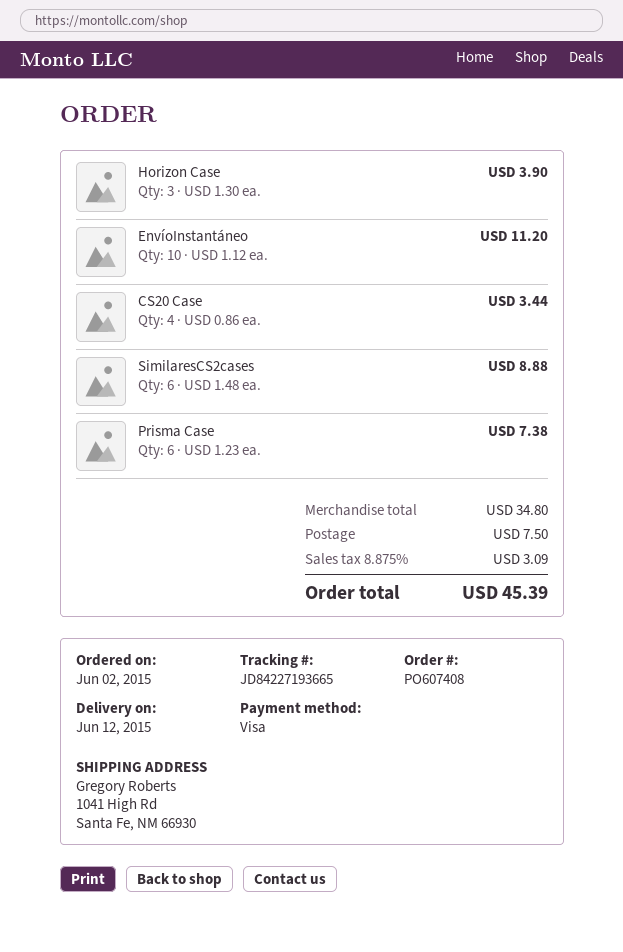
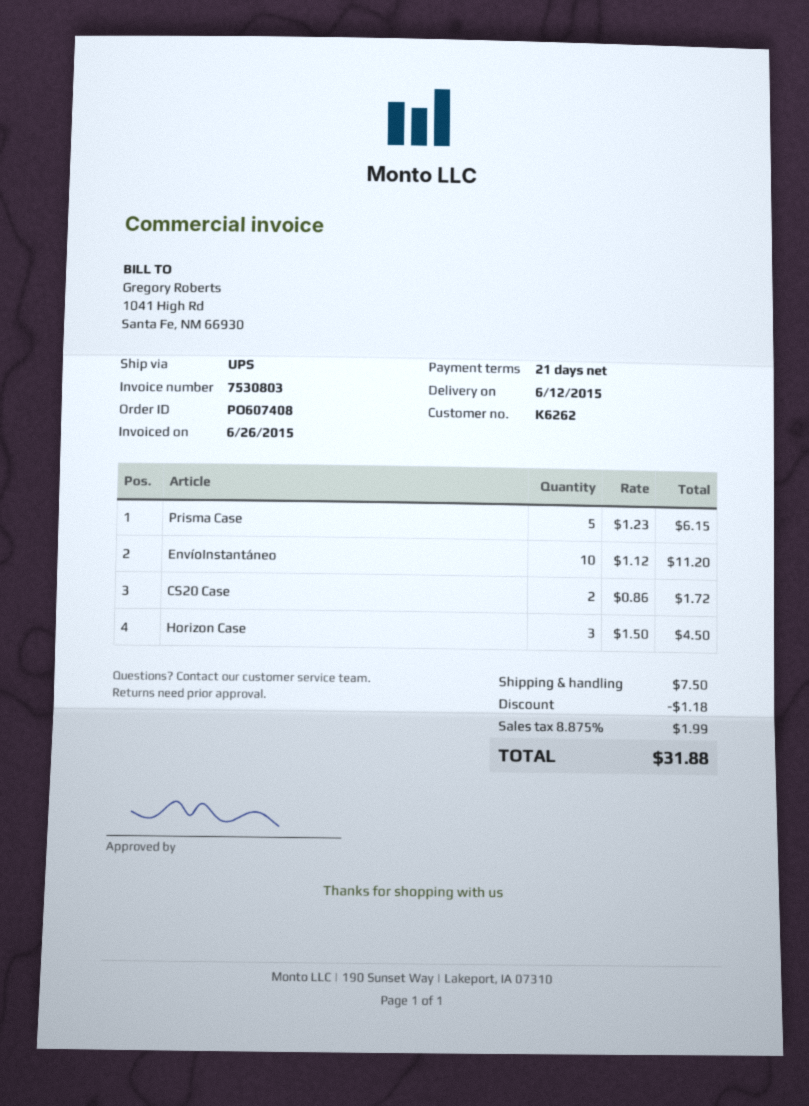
Horizon Case: 3 x 1.30 = 3.90 -> 3 x 1.50 = 4.50
CS20 Case: 4 x 0.86 = 3.44 -> 2 x 0.86 = 1.72
SimilaresCS2cases: 6 x 1.48 = 8.88 -> none
Prisma Case: 6 x 1.23 = 7.38 -> 5 x 1.23 = 6.15
discount: none -> 1.18
tax: 8.875% = 3.09 -> 8.875% = 1.99
total: 45.39 -> 31.88

